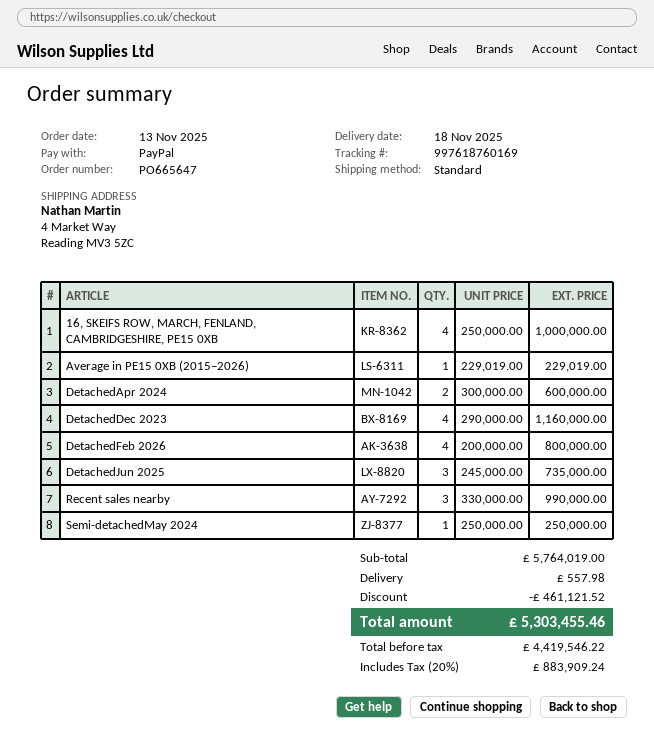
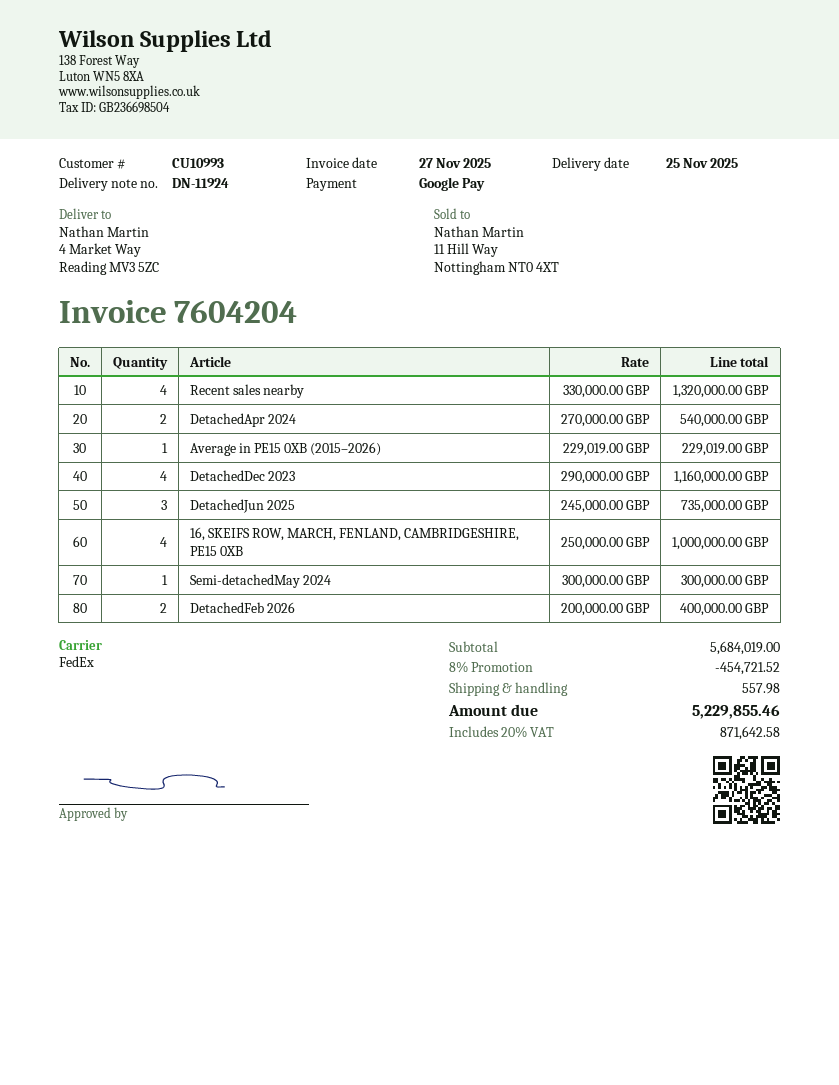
delivery date: 2025-11-18 -> 2025-11-25
payment method: PayPal -> Google Pay
shipping method: standard -> FedEx
DetachedApr 2024: 2 x 300000.00 = 600000.00 -> 2 x 270000.00 = 540000.00
DetachedFeb 2026: 4 x 200000.00 = 800000.00 -> 2 x 200000.00 = 400000.00
Recent sales nearby: 3 x 330000.00 = 990000.00 -> 4 x 330000.00 = 1320000.00
Semi-detachedMay 2024: 1 x 250000.00 = 250000.00 -> 1 x 300000.00 = 300000.00
subtotal: 5764019.00 -> 5684019.00
discount: 461121.52 -> 454721.52
tax: 20% = 883909.24 -> 20% = 871642.58
total: 5303455.46 -> 5229855.46

